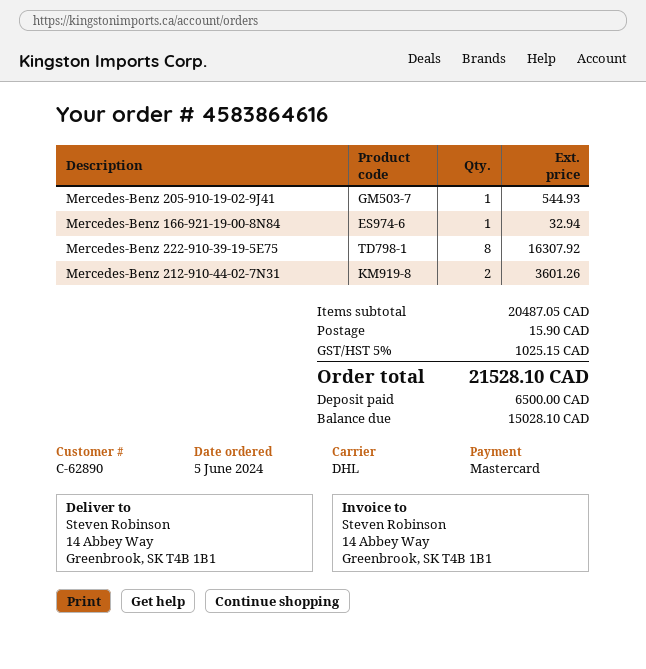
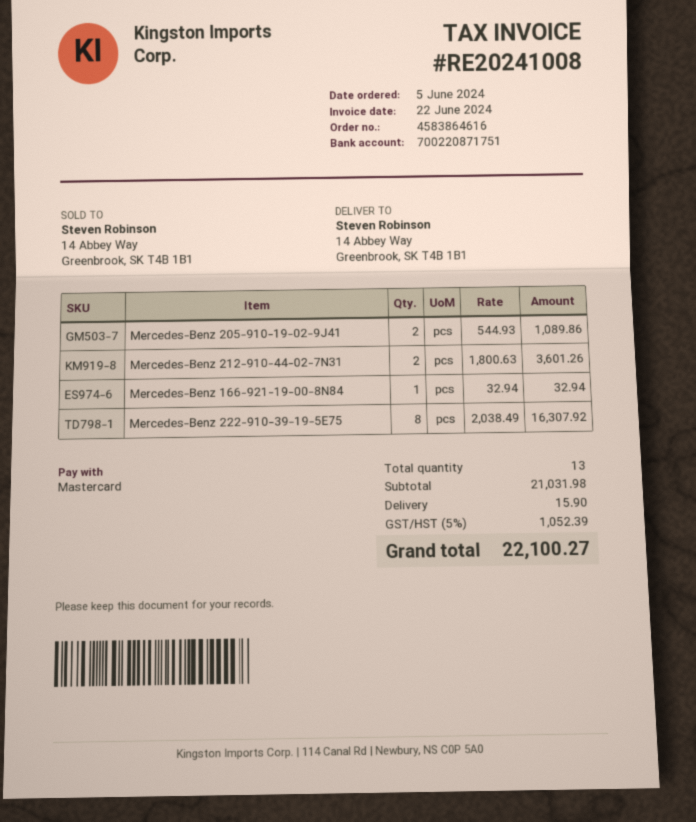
Mercedes-Benz 205-910-19-02-9J41: 1 for 544.93 -> 2 for 1089.86
subtotal: 20487.05 -> 21031.98
tax: 5% = 1025.15 -> 5% = 1052.39
total: 21528.10 -> 22100.27

